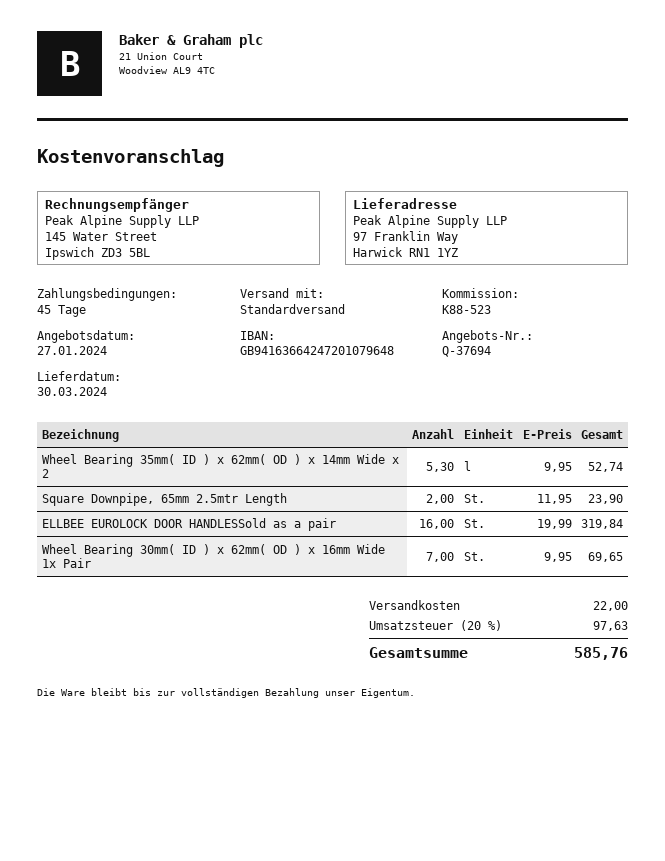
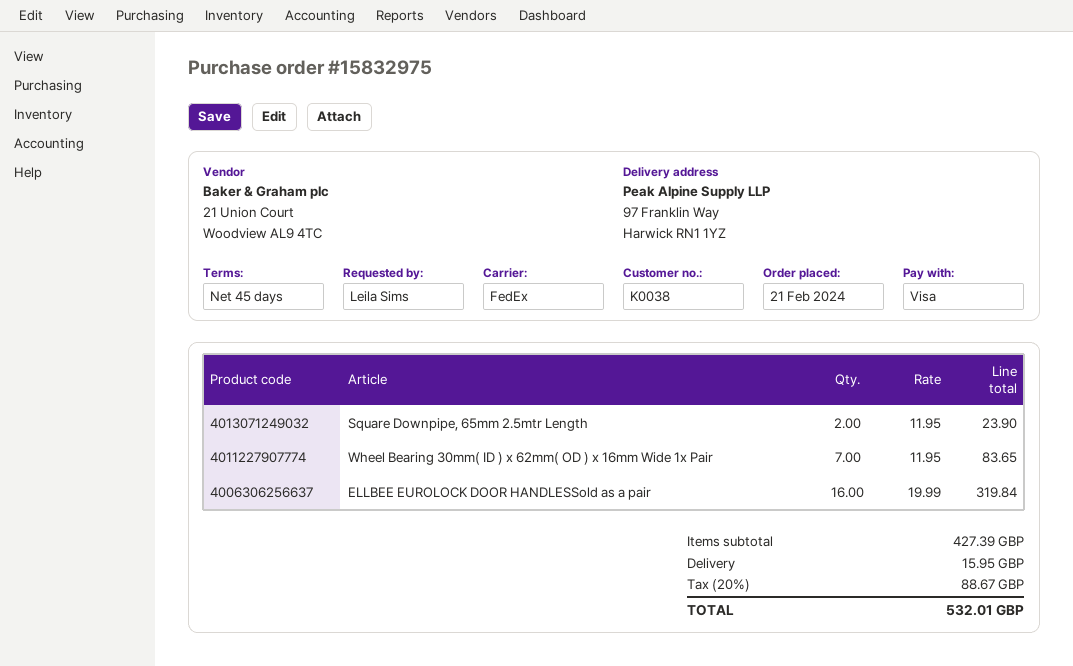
shipping method: standard -> FedEx
Wheel Bearing 35mm( ID ) x 62mm( OD ) x 14mm Wide x 2: 5.3 x 9.95 = 52.74 -> none
Wheel Bearing 30mm( ID ) x 62mm( OD ) x 16mm Wide 1x Pair: 7 x 9.95 = 69.65 -> 7 x 11.95 = 83.65
shipping: 22.00 -> 15.95
tax: 20% = 97.63 -> 20% = 88.67
total: 585.76 -> 532.01

